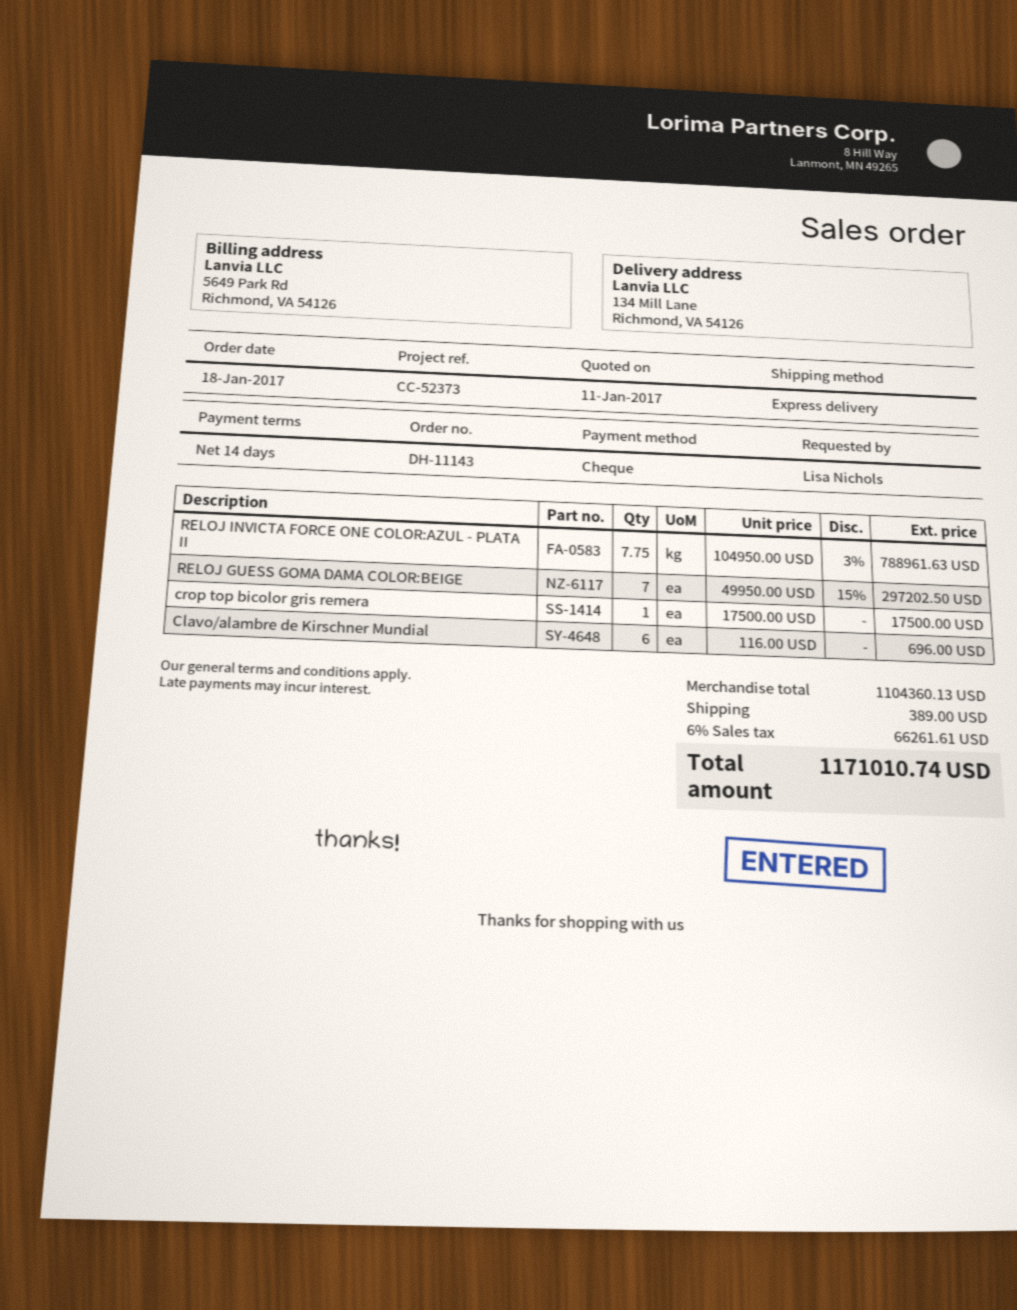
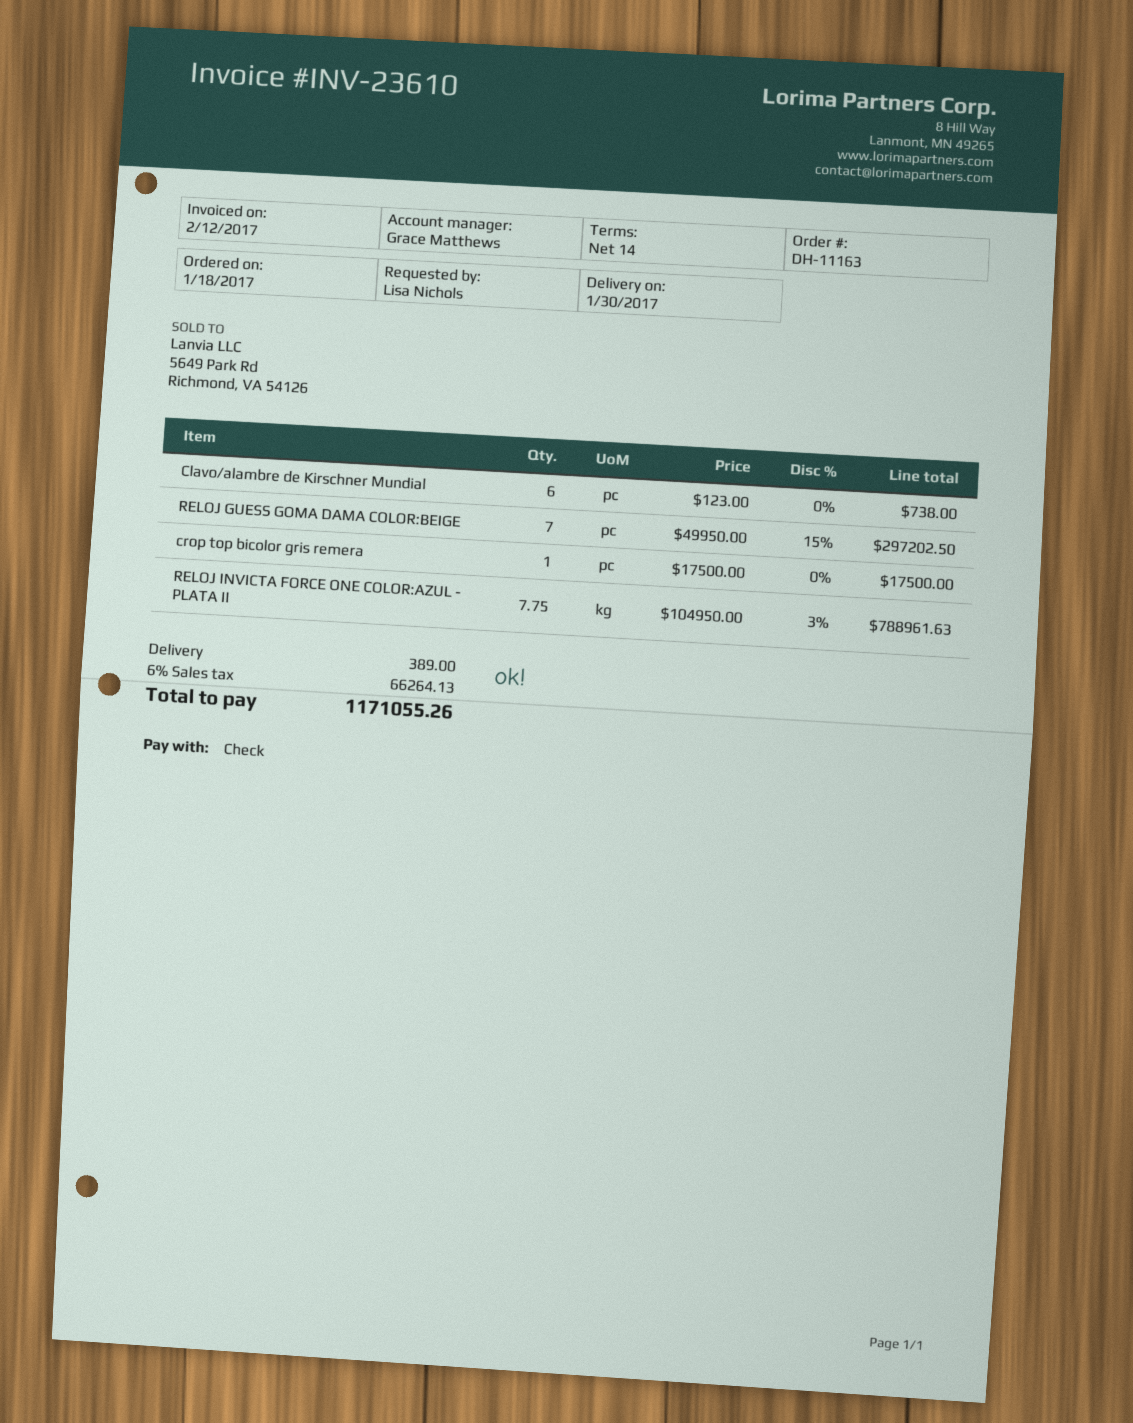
order number: DH-11143 -> DH-11163
Clavo/alambre de Kirschner Mundial: 6 x 116.00 = 696.00 -> 6 x 123.00 = 738.00
tax: 6% = 66261.61 -> 6% = 66264.13
total: 1171010.74 -> 1171055.26

